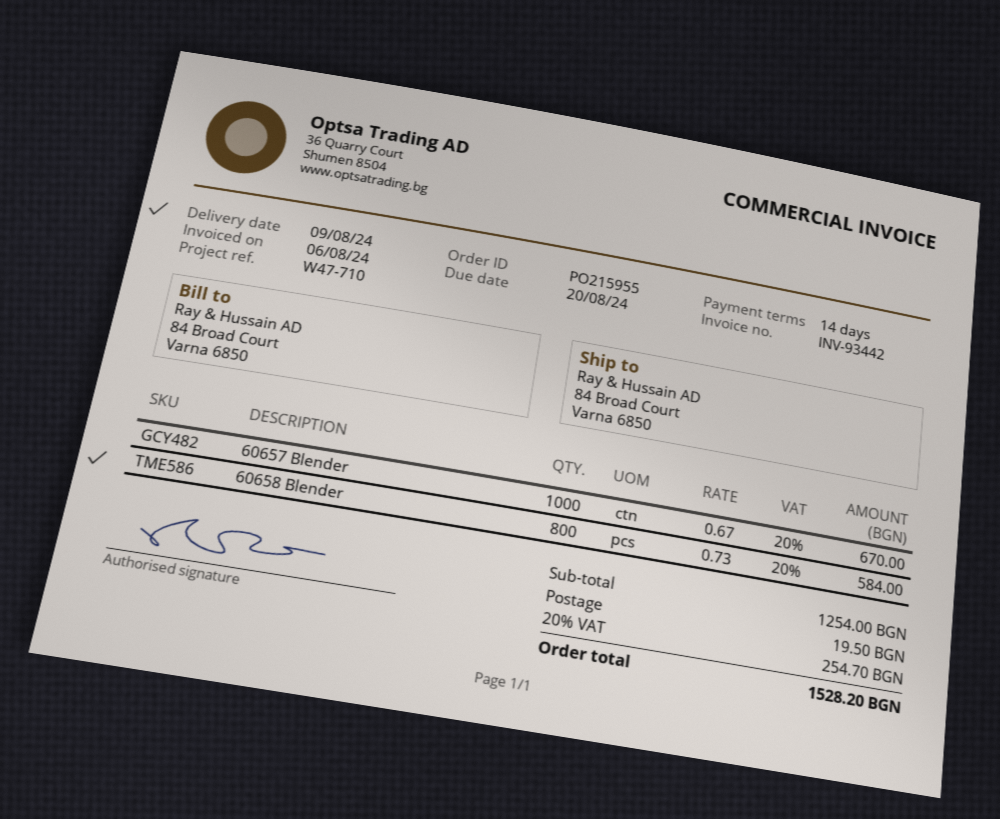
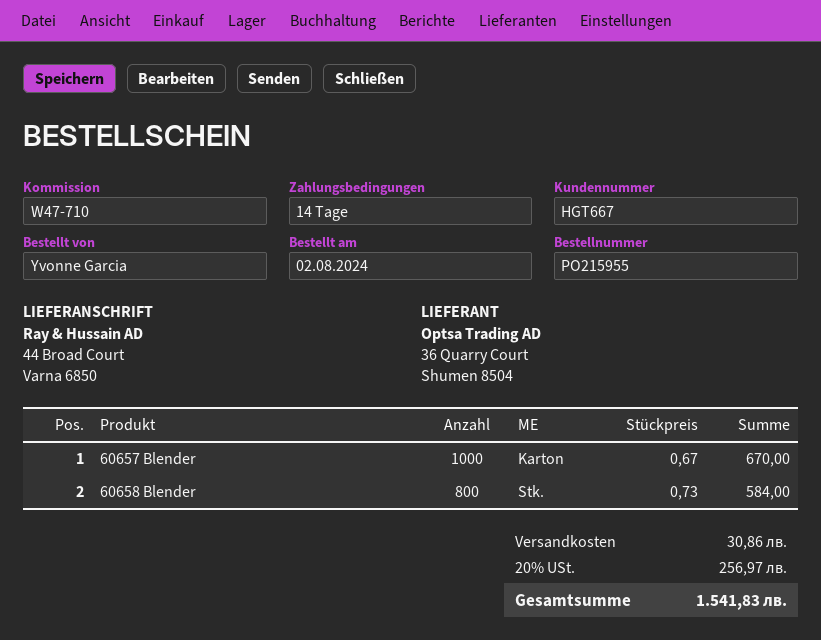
ship to: 84 Broad Court, Varna 6850 -> 44 Broad Court, Varna 6850
shipping: 19.50 -> 30.86
tax: 20% = 254.70 -> 20% = 256.97
total: 1528.20 -> 1541.83

